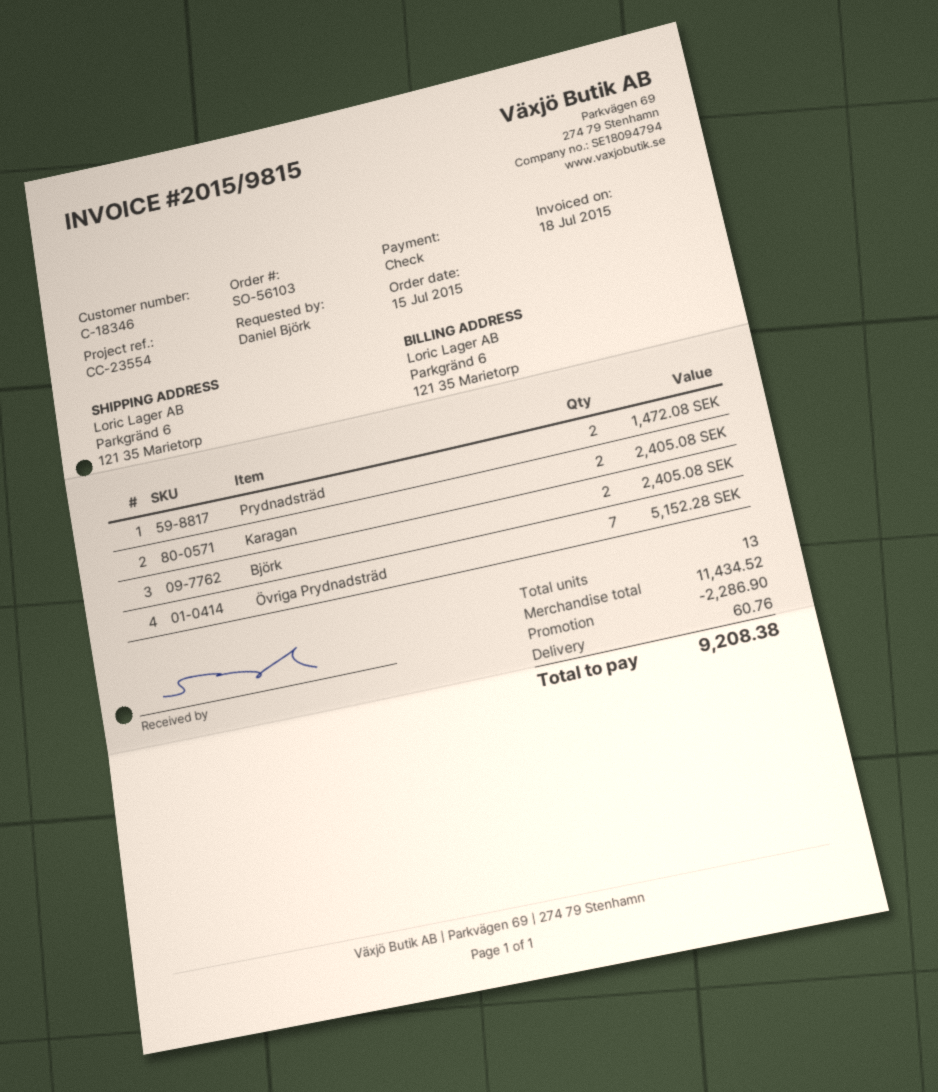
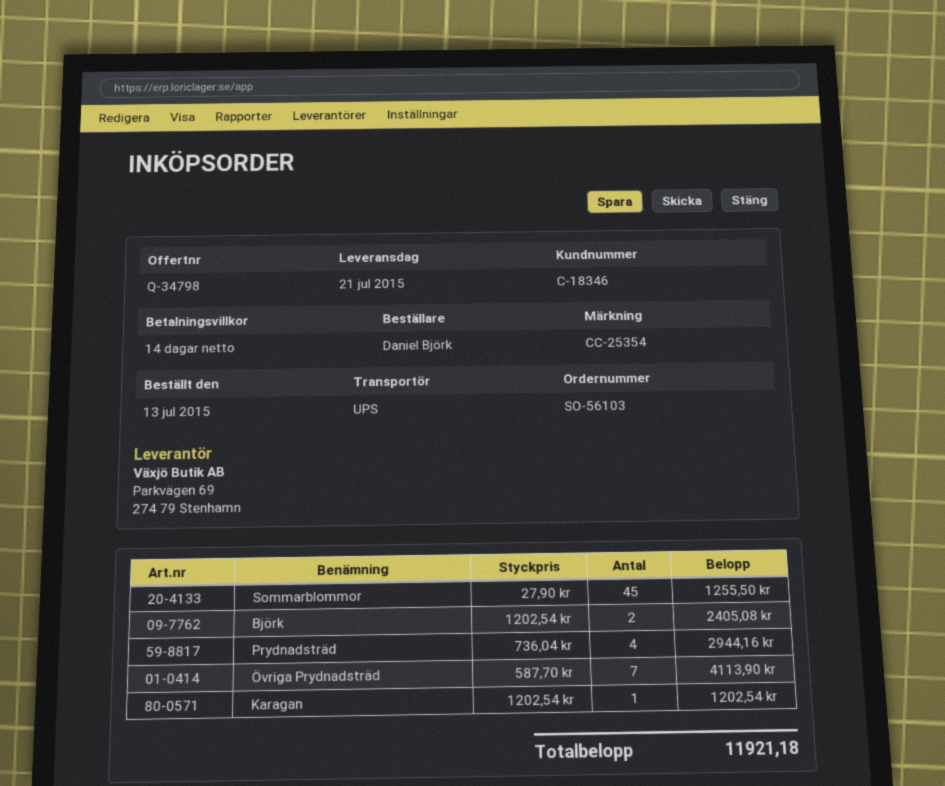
order date: 2015-07-15 -> 2015-07-13
reference: CC-23554 -> CC-25354
Prydnadsträd: 2 for 1472.08 -> 4 for 2944.16
Karagan: 2 for 2405.08 -> 1 for 1202.54
Övriga Prydnadsträd: 7 for 5152.28 -> 7 for 4113.90
Sommarblommor: none -> 45 for 1255.50
discount: 2286.90 -> none
shipping: 60.76 -> none
total: 9208.38 -> 11921.18

